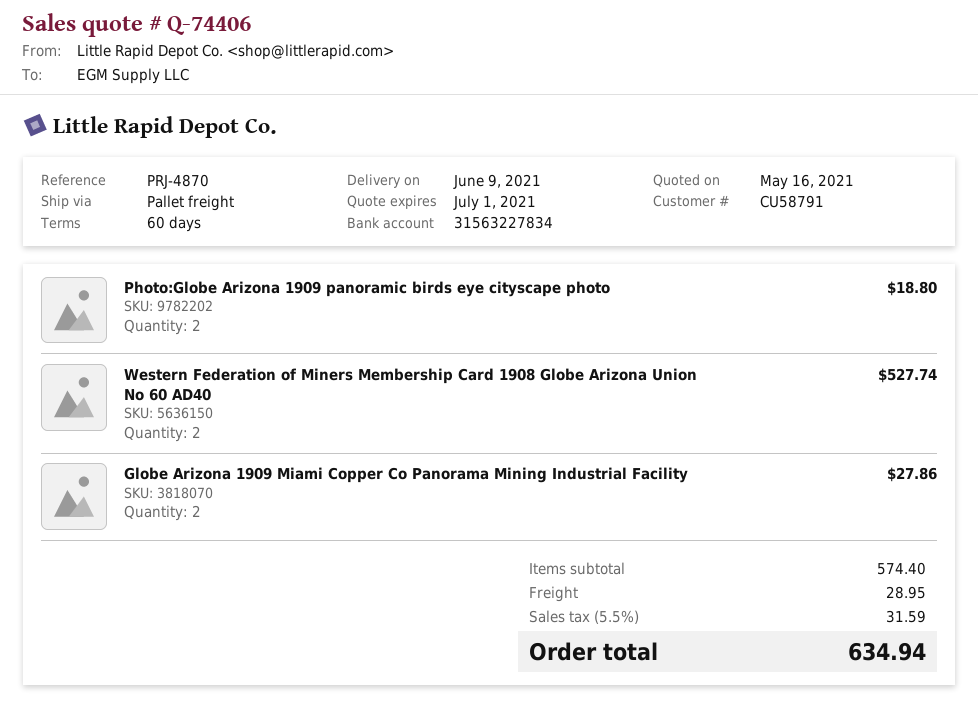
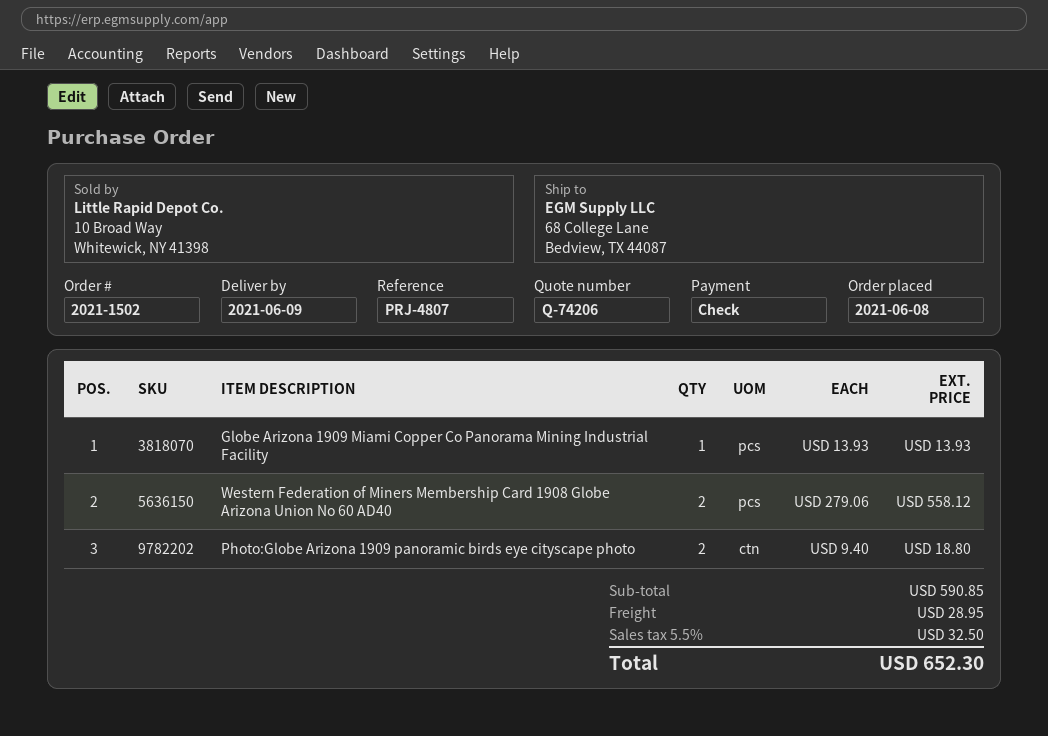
quote number: Q-74406 -> Q-74206
reference: PRJ-4870 -> PRJ-4807
Western Federation of Miners Membership Card 1908 Globe Arizona Union No 60 AD40: 2 for 527.74 -> 2 for 558.12
Globe Arizona 1909 Miami Copper Co Panorama Mining Industrial Facility: 2 for 27.86 -> 1 for 13.93
subtotal: 574.40 -> 590.85
tax: 5.5% = 31.59 -> 5.5% = 32.50
total: 634.94 -> 652.30

